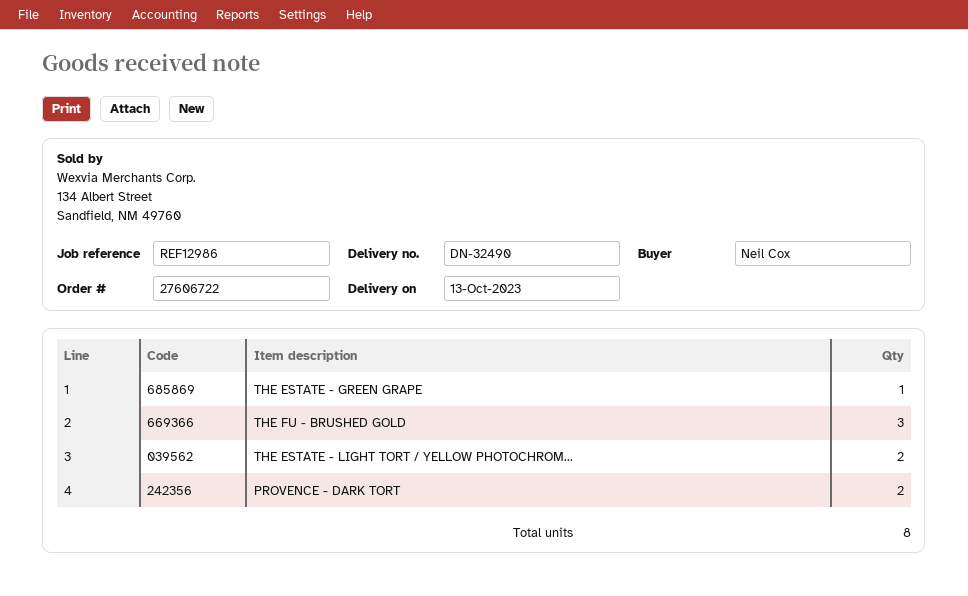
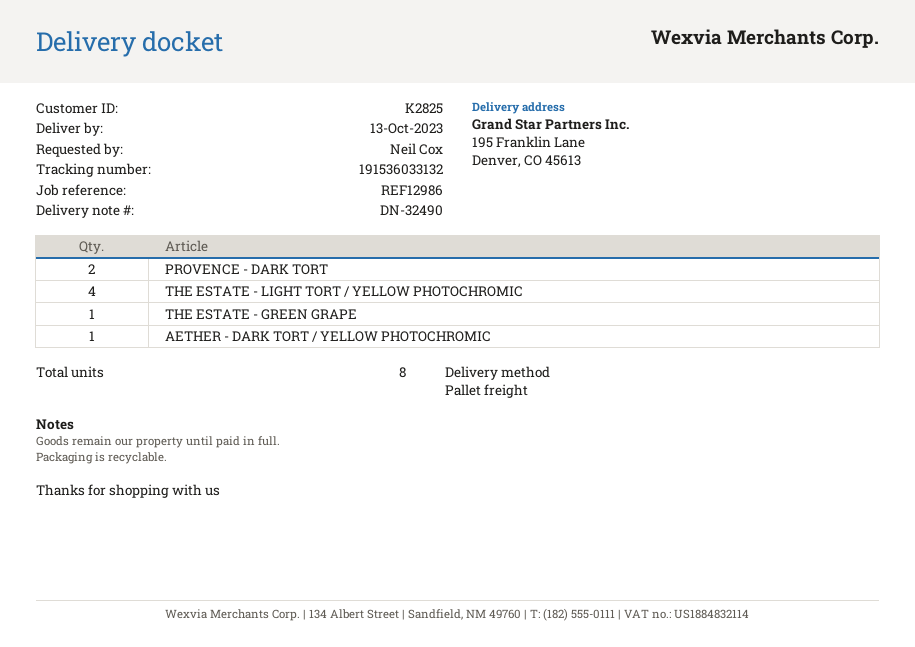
THE FU - BRUSHED GOLD: 3 -> none
THE ESTATE - LIGHT TORT / YELLOW PHOTOCHROM...: 2 -> 4
AETHER - DARK TORT / YELLOW PHOTOCHROMIC: none -> 1

